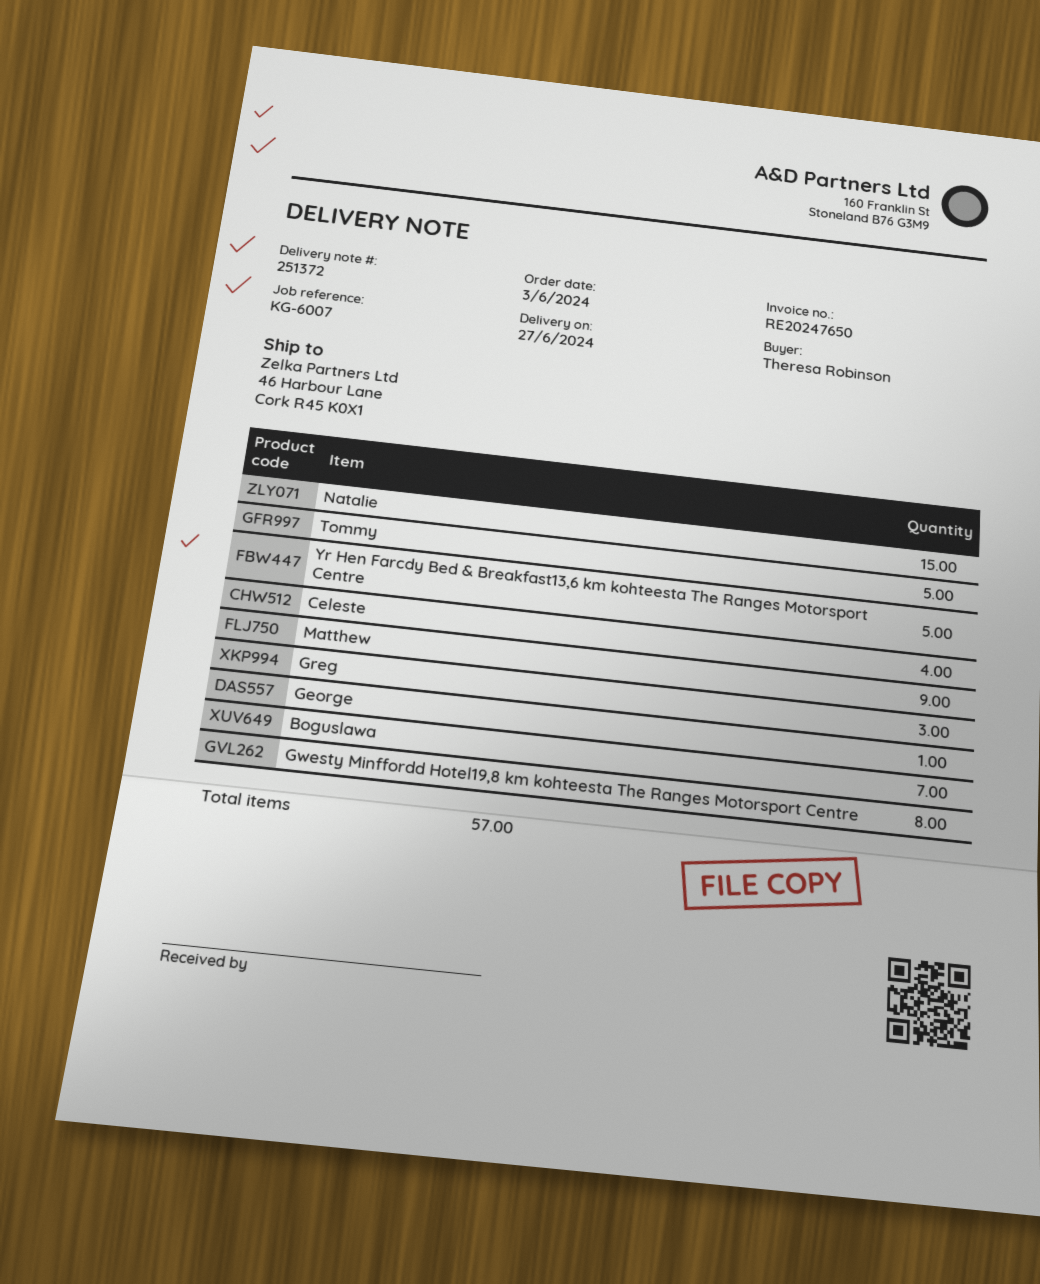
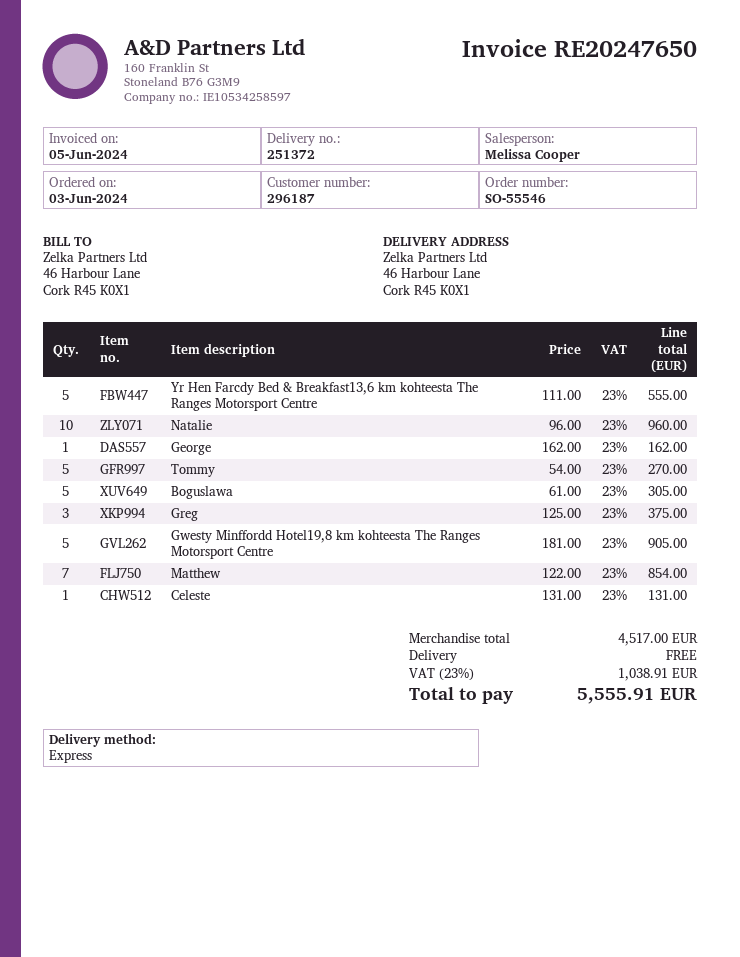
Natalie: 15 -> 10
Celeste: 4 -> 1
Matthew: 9 -> 7
Boguslawa: 7 -> 5
Gwesty Minffordd Hotel19,8 km kohteesta The Ranges Motorsport Centre: 8 -> 5

